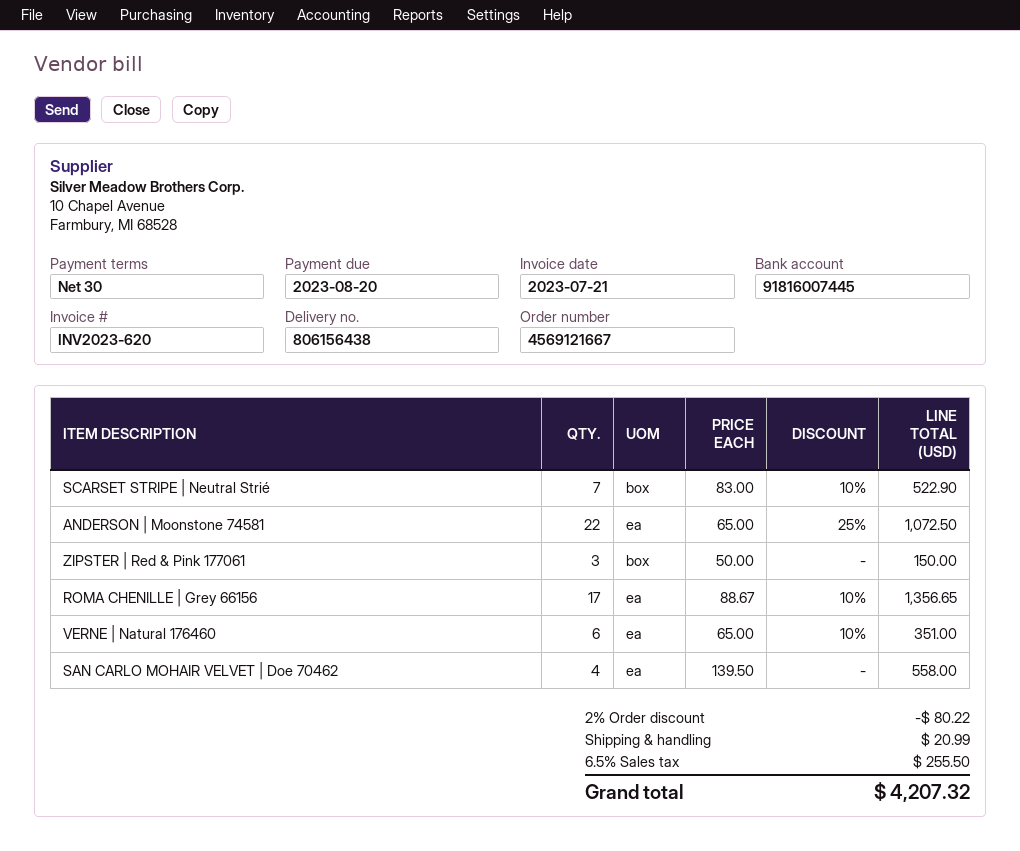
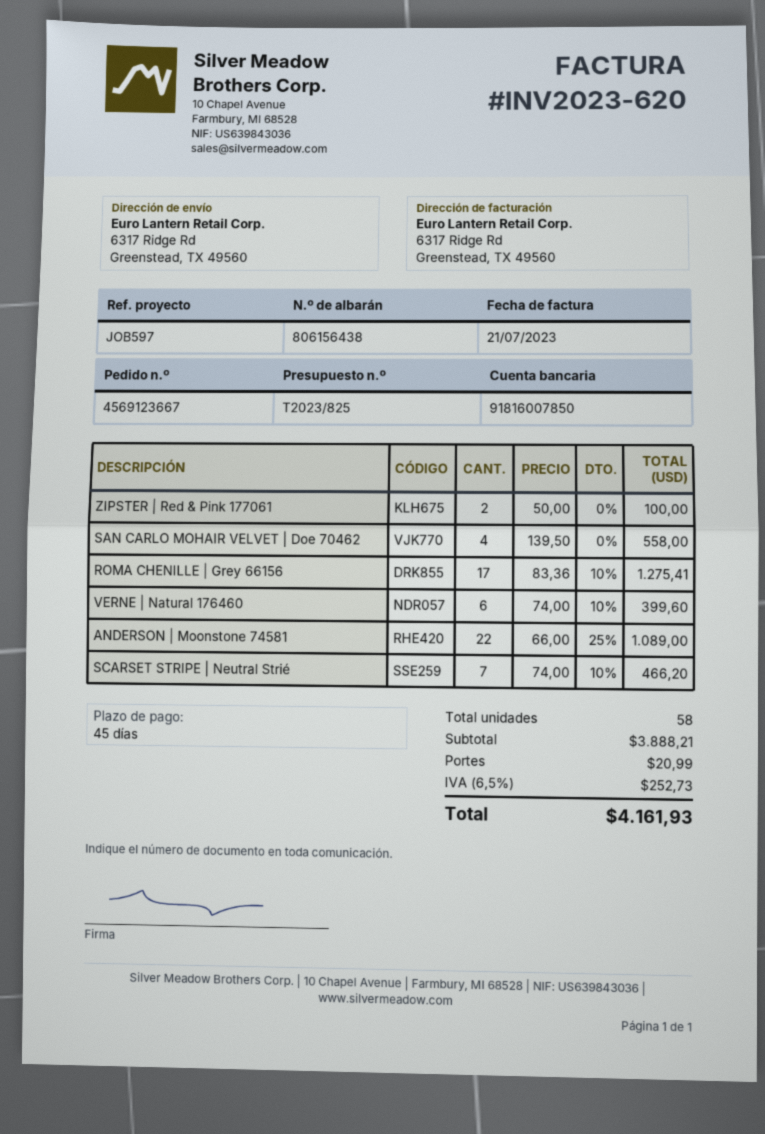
order number: 4569121667 -> 4569123667
payment terms: 30 days -> 45 days
bank account: 91816007445 -> 91816007850
SCARSET STRIPE | Neutral Strié: 7 x 83.00 - 10% = 522.90 -> 7 x 74.00 - 10% = 466.20
ANDERSON | Moonstone 74581: 22 x 65.00 - 25% = 1072.50 -> 22 x 66.00 - 25% = 1089.00
ZIPSTER | Red & Pink 177061: 3 x 50.00 = 150.00 -> 2 x 50.00 = 100.00
ROMA CHENILLE | Grey 66156: 17 x 88.67 - 10% = 1356.65 -> 17 x 83.36 - 10% = 1275.41
VERNE | Natural 176460: 6 x 65.00 - 10% = 351.00 -> 6 x 74.00 - 10% = 399.60
discount: 2% = 80.22 -> none
tax: 6.5% = 255.50 -> 6.5% = 252.73
total: 4207.32 -> 4161.93

